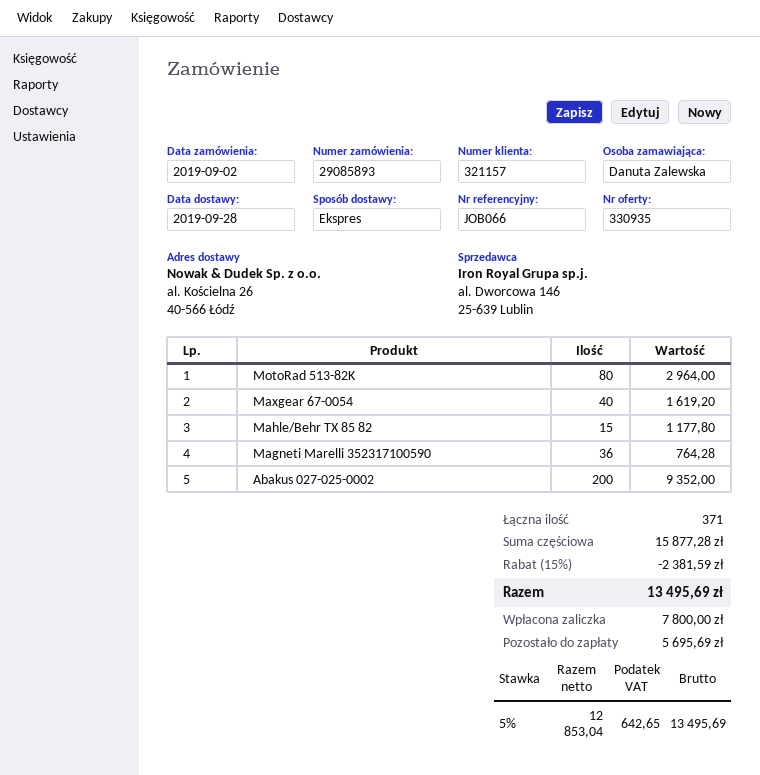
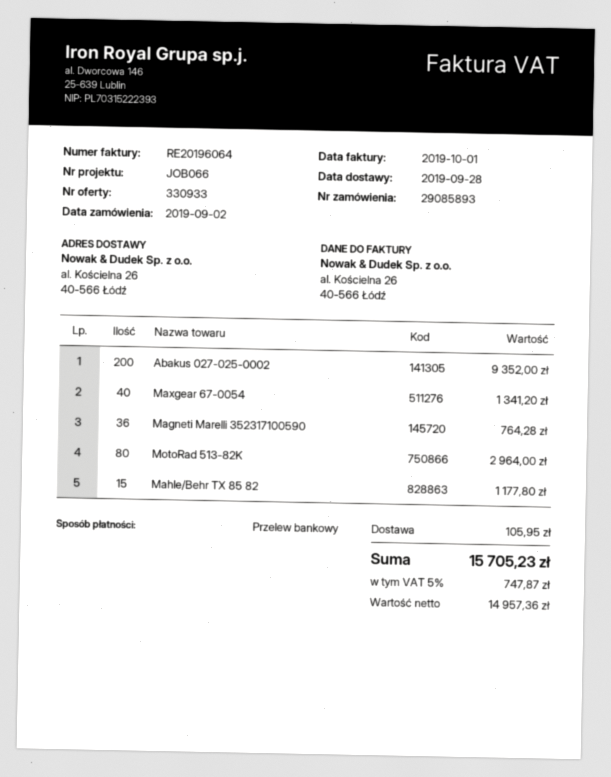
quote number: 330935 -> 330933
Maxgear 67-0054: 40 for 1619.20 -> 40 for 1341.20
discount: 15% = 2381.59 -> none
shipping: none -> 105.95
net: 12853.04 -> 14957.36
tax: 5% = 642.65 -> 5% = 747.87
total: 13495.69 -> 15705.23

